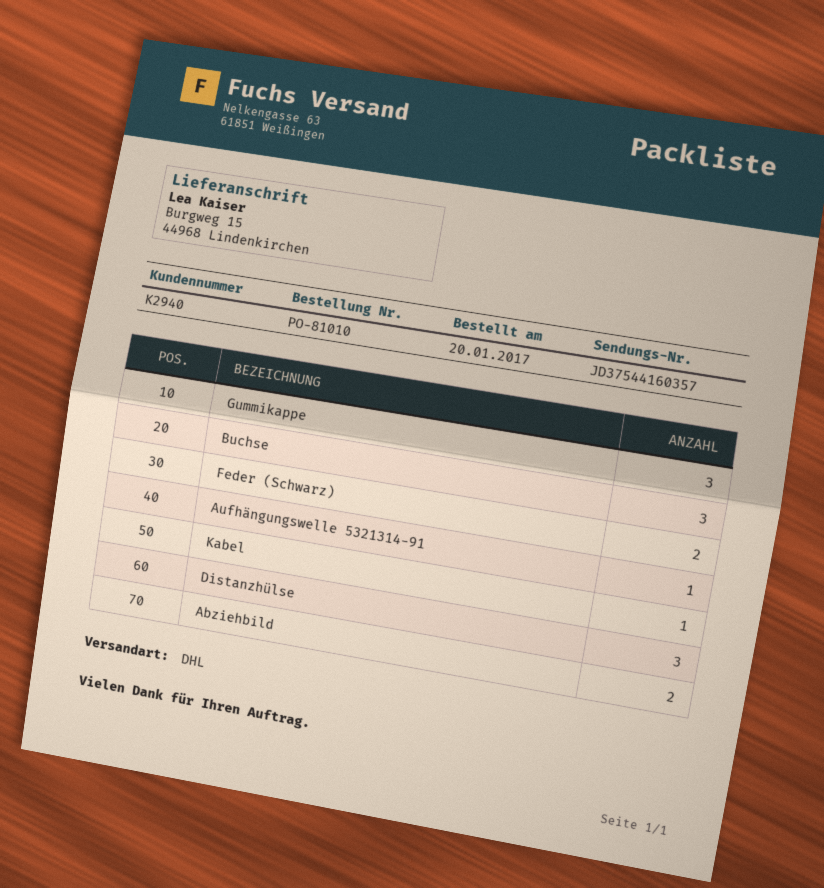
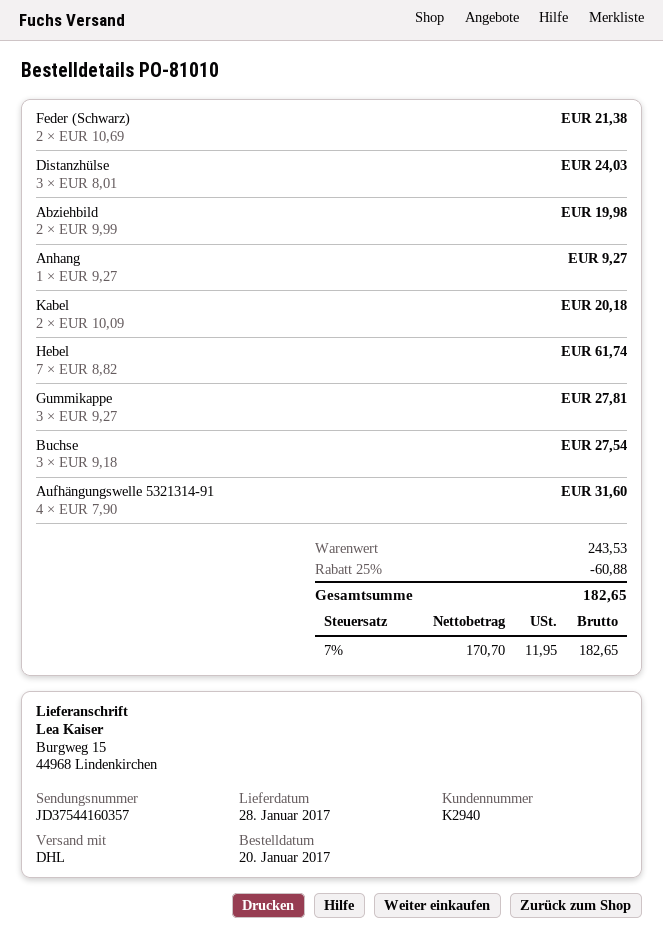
Aufhängungswelle 5321314-91: 1 -> 4
Kabel: 1 -> 2
Anhang: none -> 1
Hebel: none -> 7

